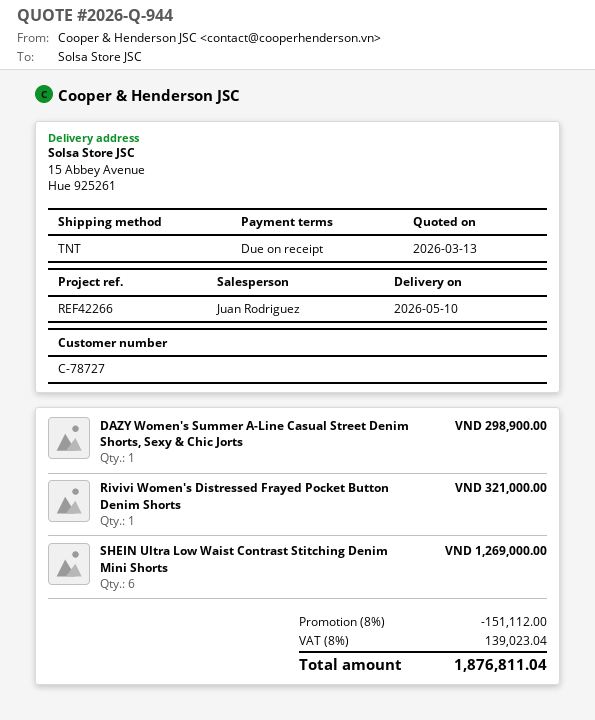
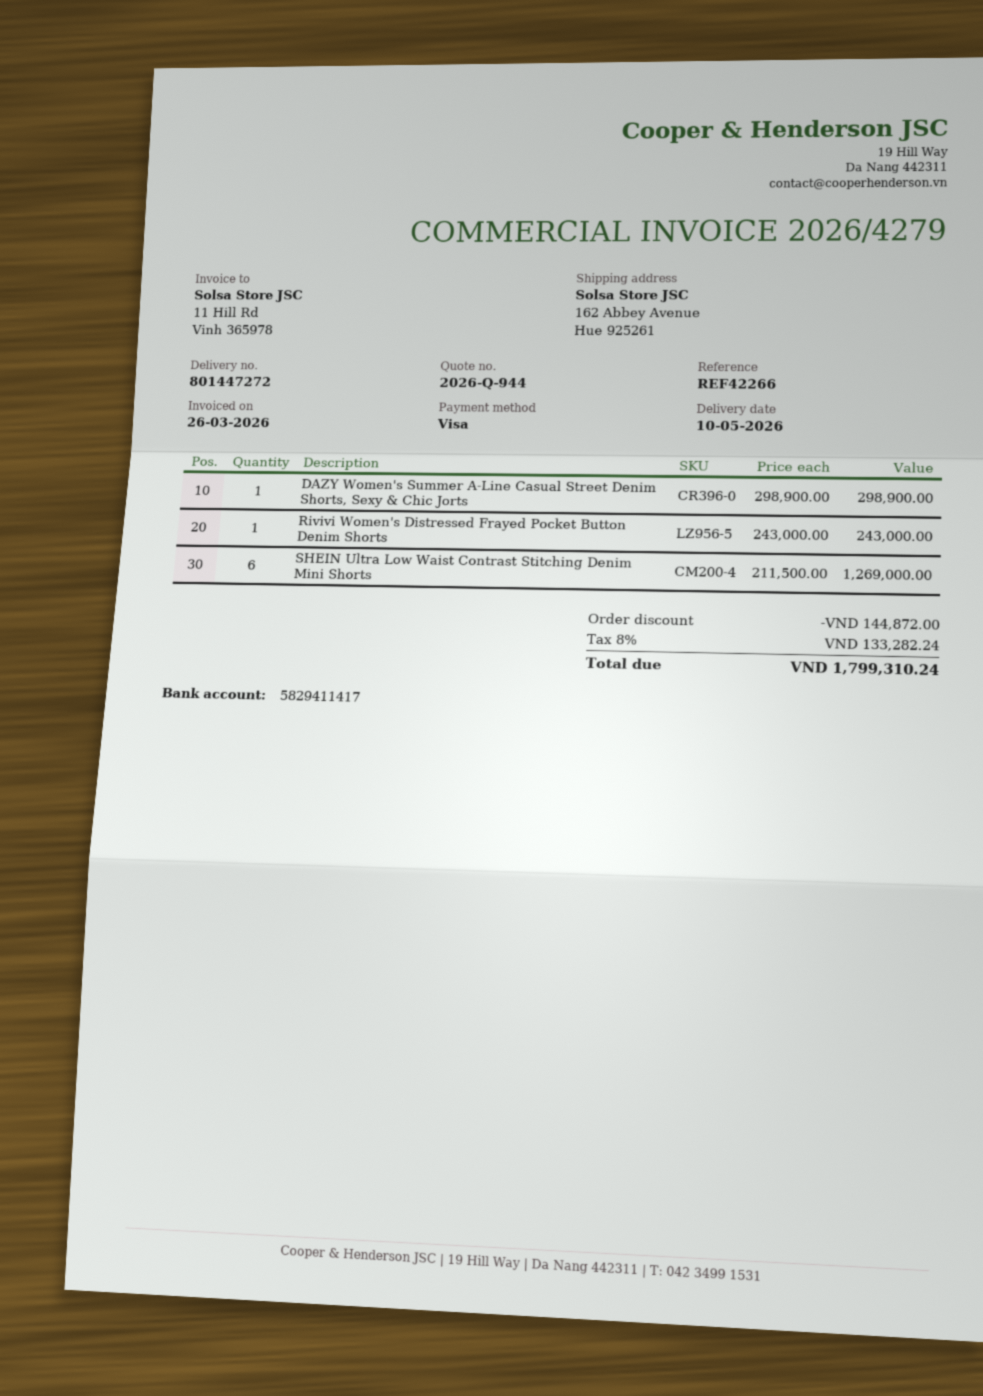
ship to: 15 Abbey Avenue, Hue 925261 -> 162 Abbey Avenue, Hue 925261
Rivivi Women's Distressed Frayed Pocket Button Denim Shorts: 1 for 321000.00 -> 1 for 243000.00
discount: 151112.00 -> 144872.00
tax: 8% = 139023.04 -> 8% = 133282.24
total: 1876811.04 -> 1799310.24

